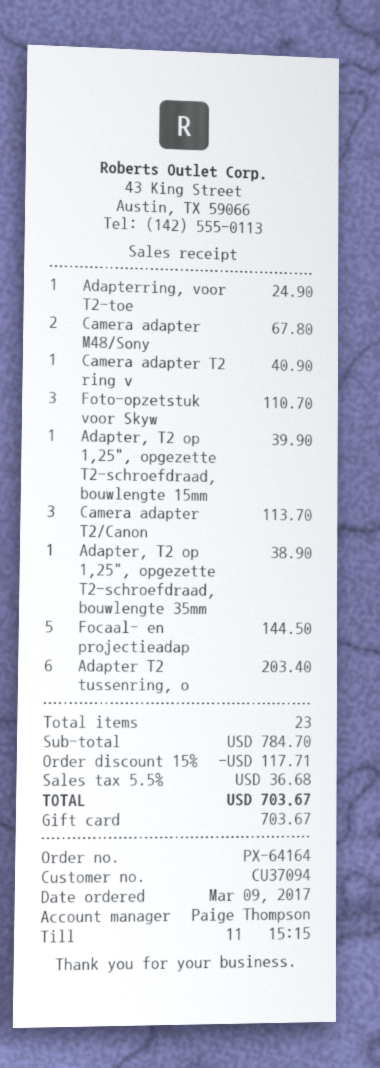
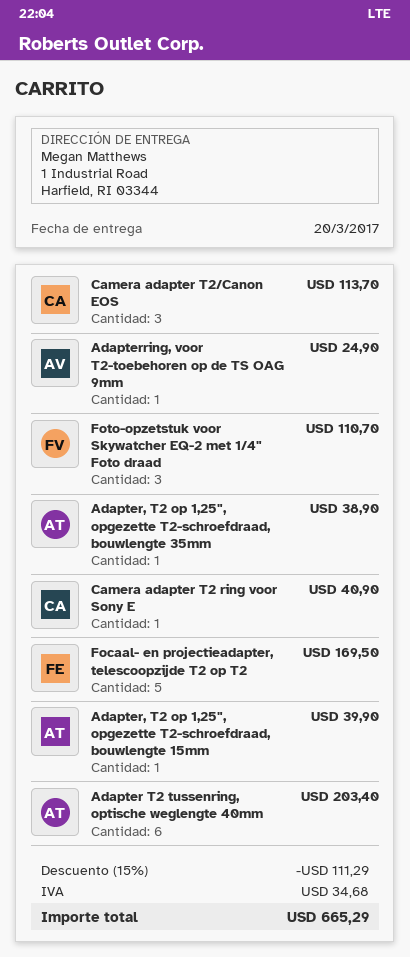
Camera adapter M48/Sony: 2 for 67.80 -> none
Focaal- en projectieadap: 5 for 144.50 -> 5 for 169.50
discount: 15% = 117.71 -> 15% = 111.29
tax: 36.68 -> 34.68
total: 703.67 -> 665.29

